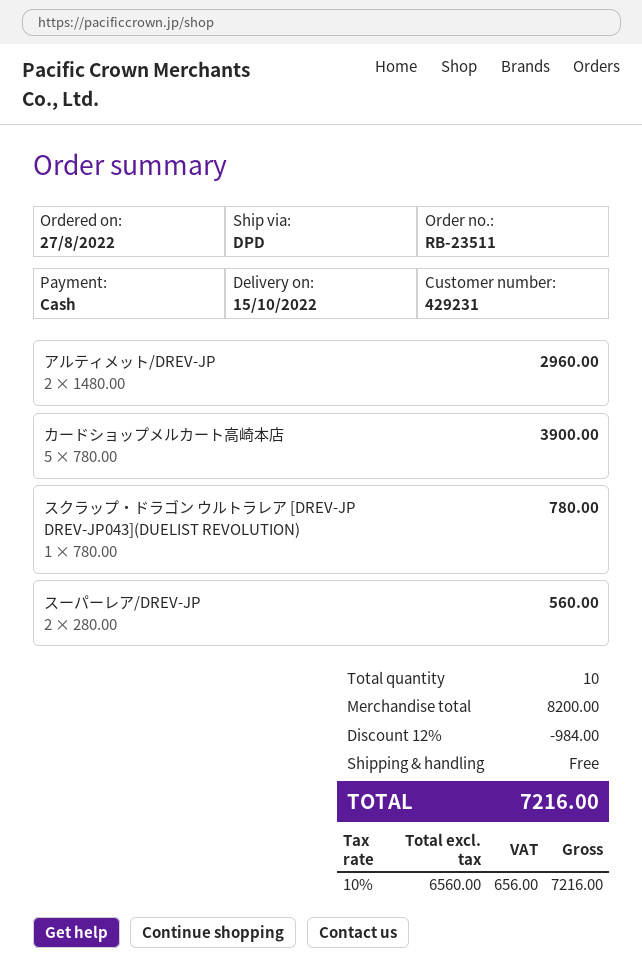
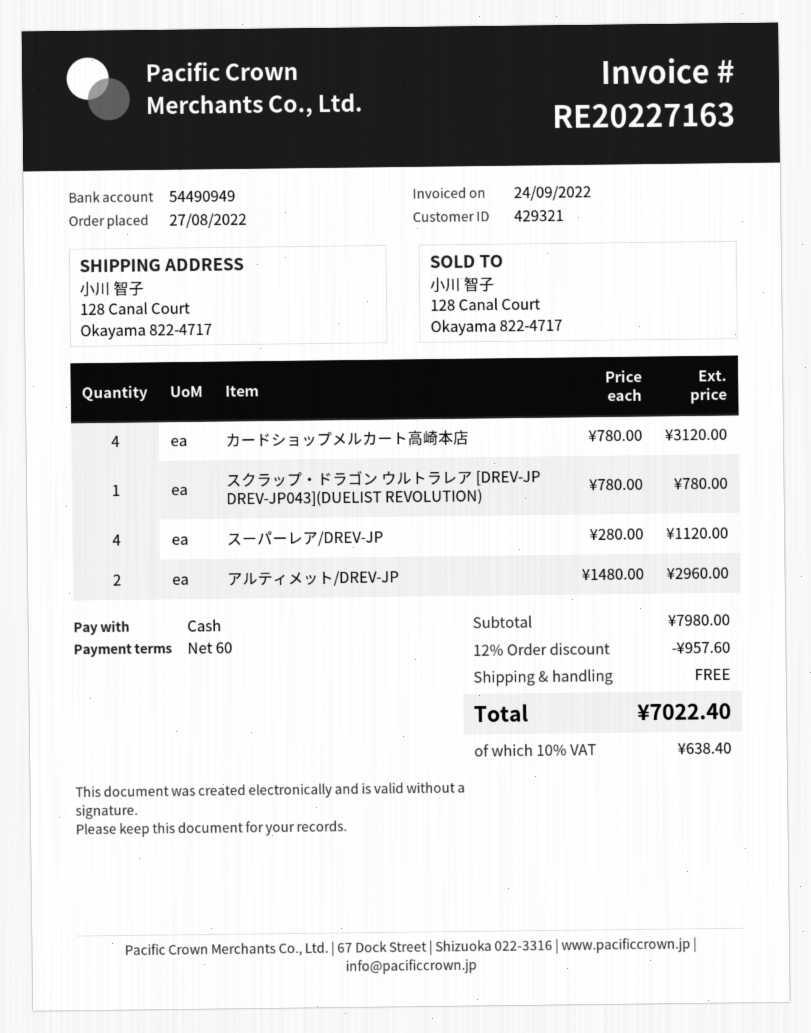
customer number: 429231 -> 429321
カードショップメルカート高崎本店: 5 x 780.00 = 3900.00 -> 4 x 780.00 = 3120.00
スーパーレア/DREV-JP: 2 x 280.00 = 560.00 -> 4 x 280.00 = 1120.00
subtotal: 8200.00 -> 7980.00
discount: 12% = 984.00 -> 12% = 957.60
tax: 10% = 656.00 -> 10% = 638.40
total: 7216.00 -> 7022.40

